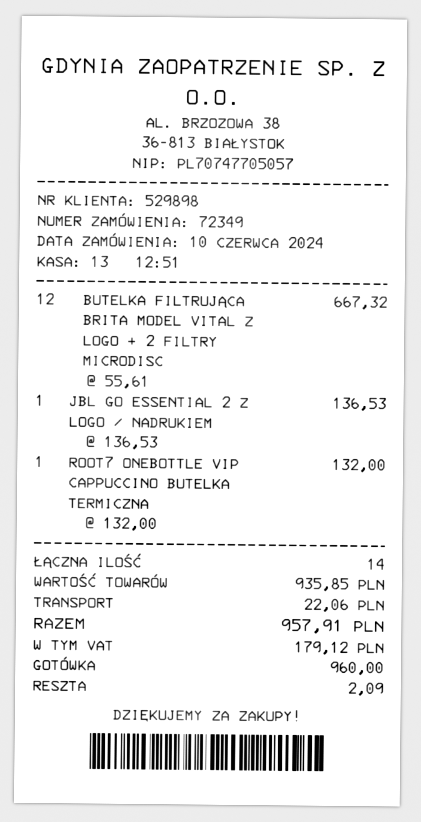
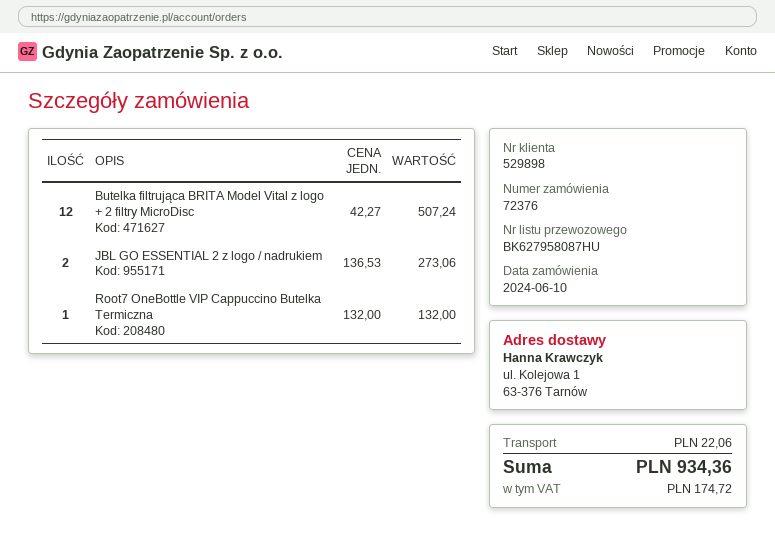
order number: 72349 -> 72376
BUTELKA FILTRUJĄCA BRITA MODEL VITAL Z LOGO + 2 FILTRY MICRODISC: 12 x 55.61 = 667.32 -> 12 x 42.27 = 507.24
JBL GO ESSENTIAL 2 Z LOGO / NADRUKIEM: 1 x 136.53 = 136.53 -> 2 x 136.53 = 273.06
tax: 179.12 -> 174.72
total: 957.91 -> 934.36

